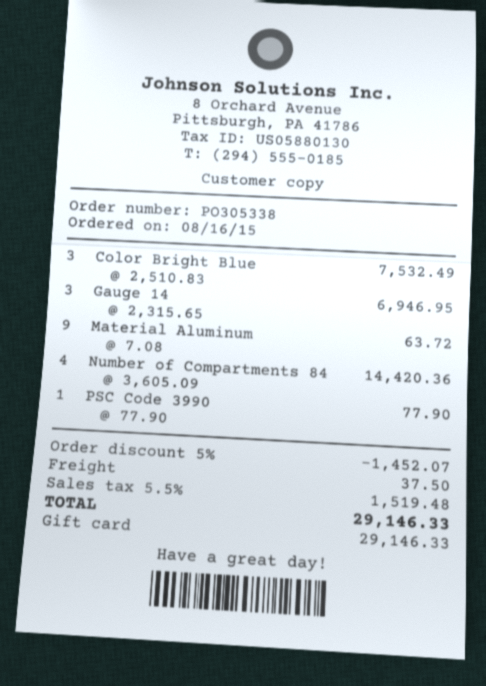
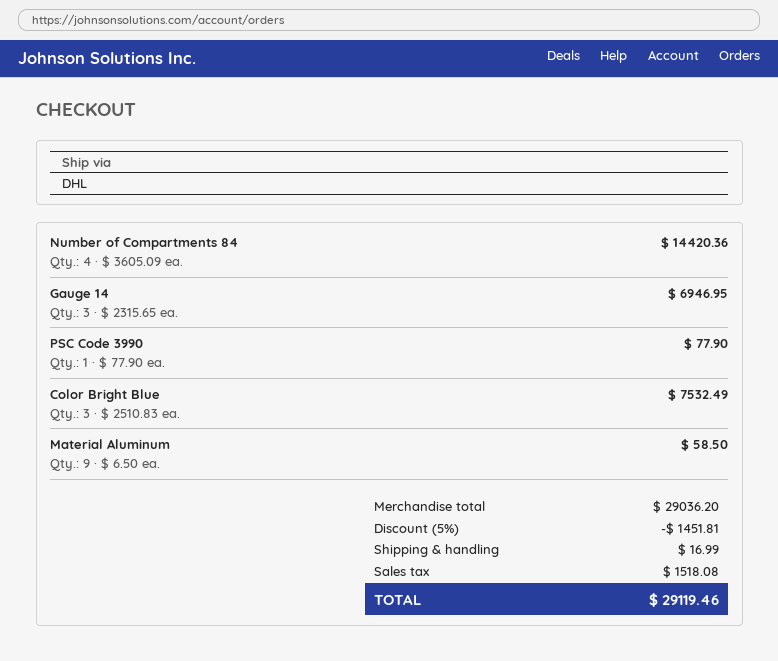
Material Aluminum: 9 x 7.08 = 63.72 -> 9 x 6.50 = 58.50
discount: 5% = 1452.07 -> 5% = 1451.81
shipping: 37.50 -> 16.99
tax: 1519.48 -> 1518.08
total: 29146.33 -> 29119.46

